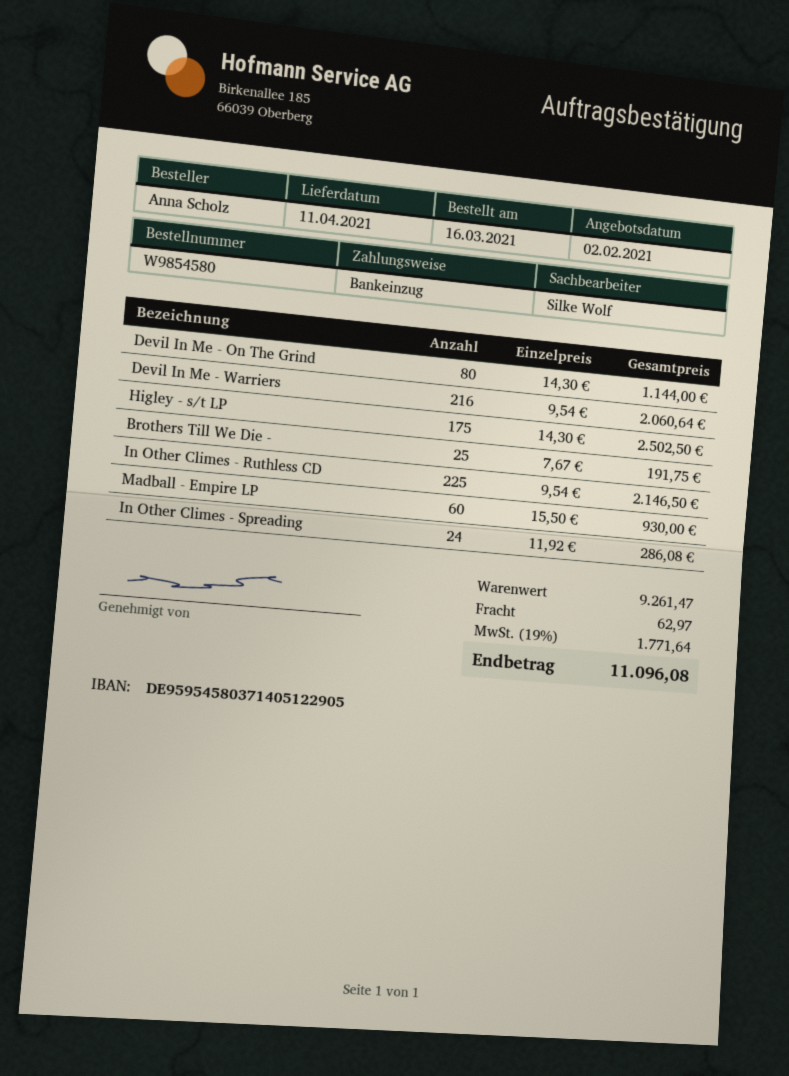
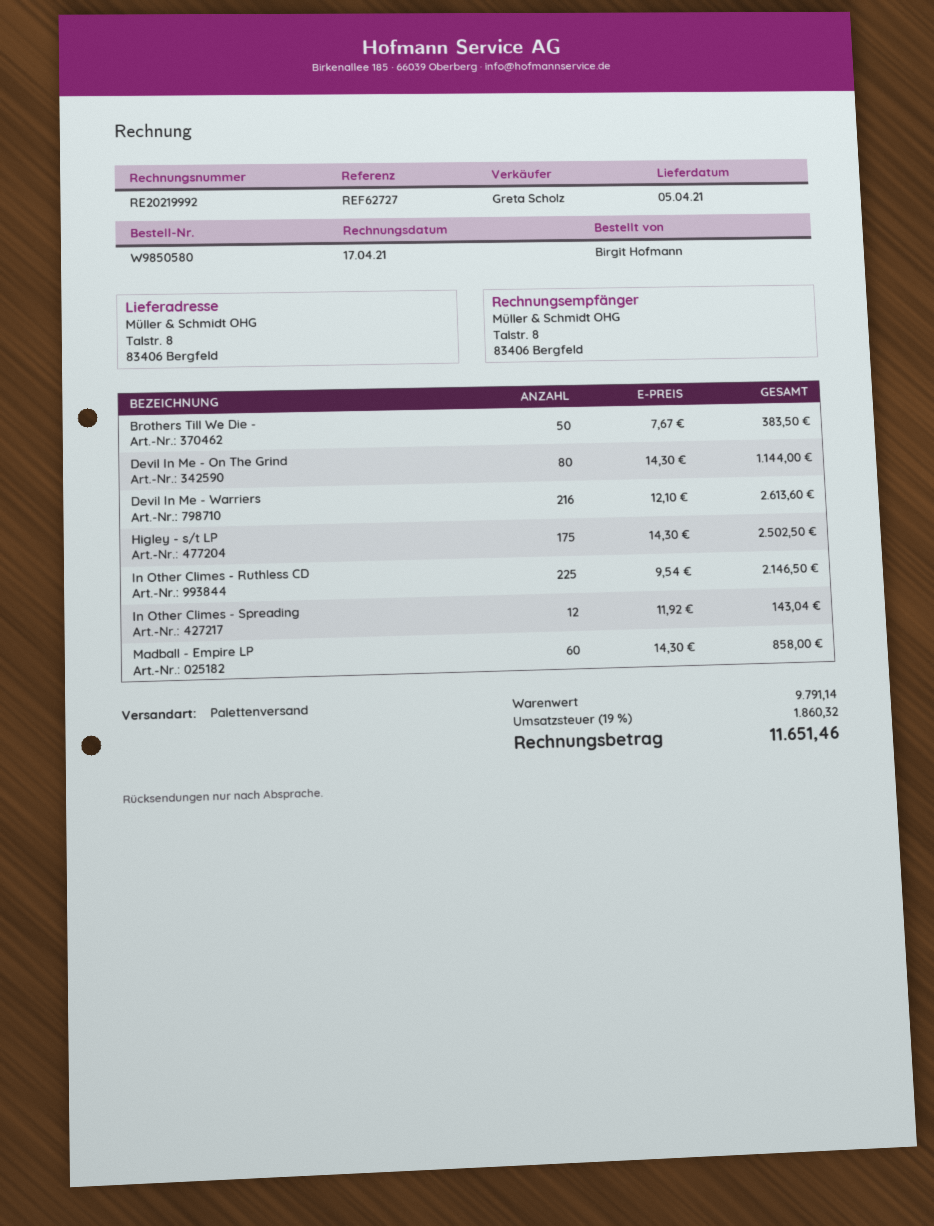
order number: W9854580 -> W9850580
delivery date: 2021-04-11 -> 2021-04-05
ordered by: Anna Scholz -> Birgit Hofmann
sales rep: Silke Wolf -> Greta Scholz
Devil In Me - Warriers: 216 x 9.54 = 2060.64 -> 216 x 12.10 = 2613.60
Brothers Till We Die -: 25 x 7.67 = 191.75 -> 50 x 7.67 = 383.50
Madball - Empire LP: 60 x 15.50 = 930.00 -> 60 x 14.30 = 858.00
In Other Climes - Spreading: 24 x 11.92 = 286.08 -> 12 x 11.92 = 143.04
subtotal: 9261.47 -> 9791.14
shipping: 62.97 -> none
tax: 19% = 1771.64 -> 19% = 1860.32
total: 11096.08 -> 11651.46

